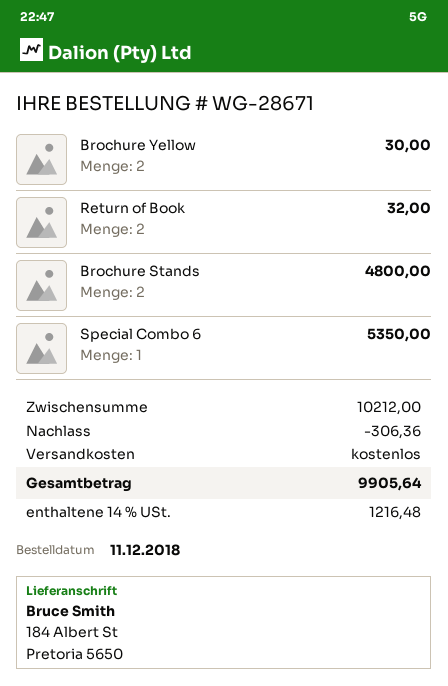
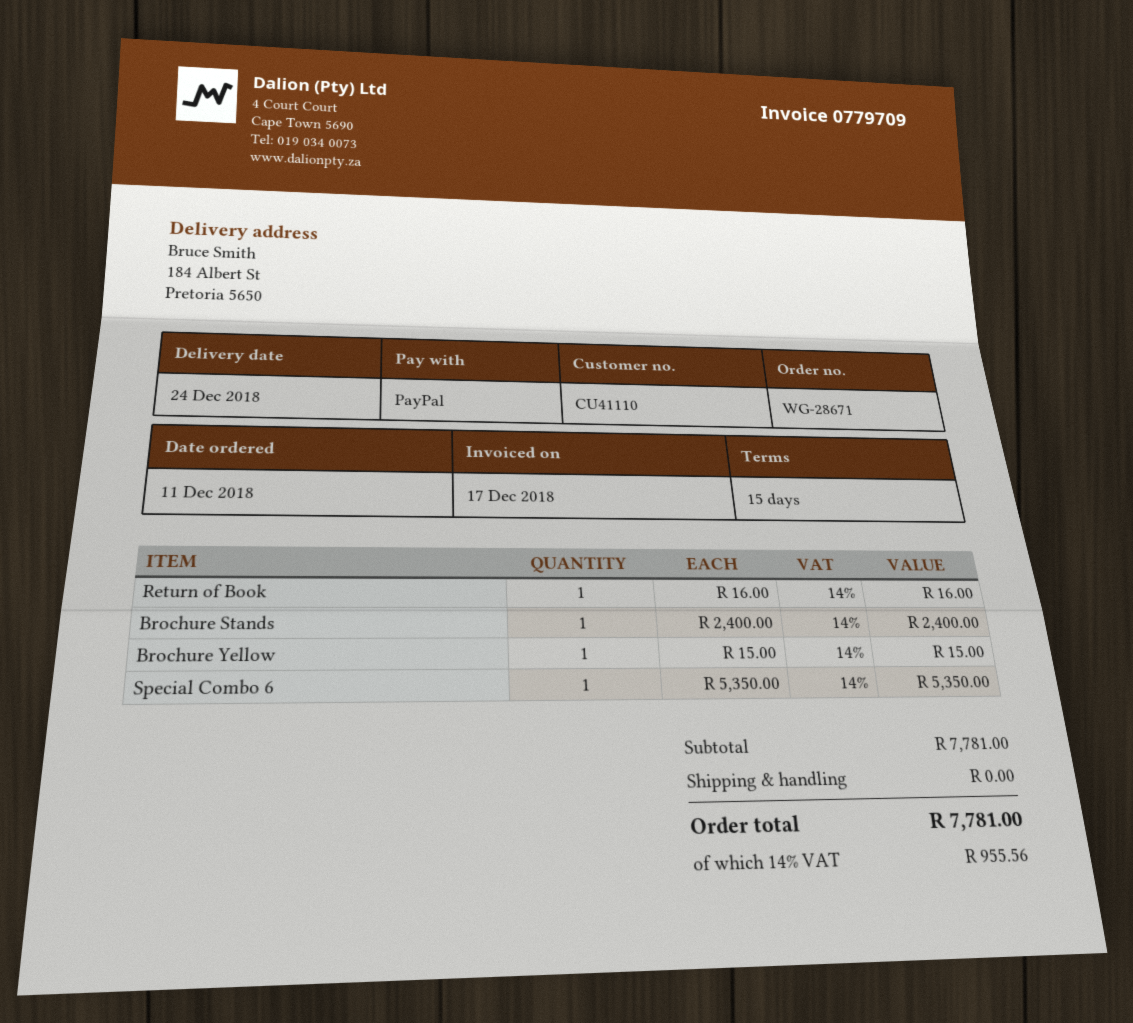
Brochure Yellow: 2 for 30.00 -> 1 for 15.00
Return of Book: 2 for 32.00 -> 1 for 16.00
Brochure Stands: 2 for 4800.00 -> 1 for 2400.00
subtotal: 10212.00 -> 7781.00
discount: 306.36 -> none
tax: 14% = 1216.48 -> 14% = 955.56
total: 9905.64 -> 7781.00

